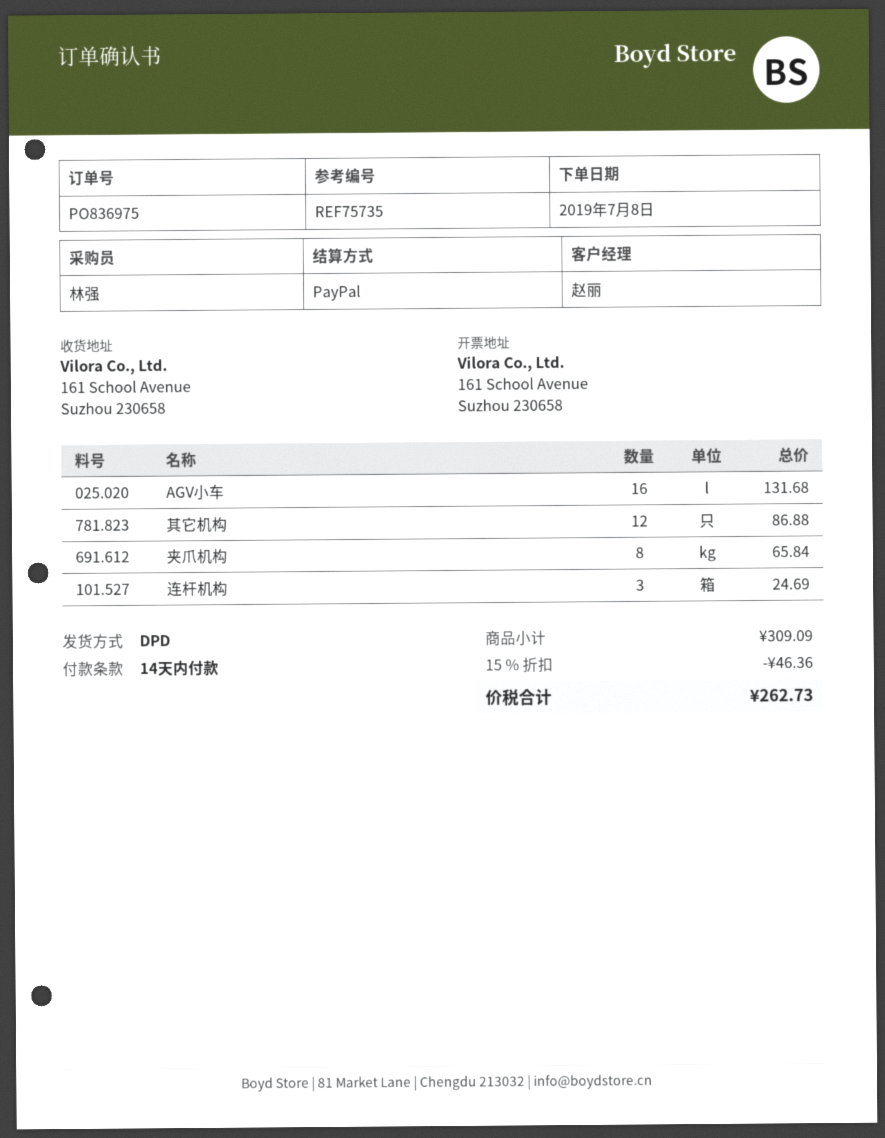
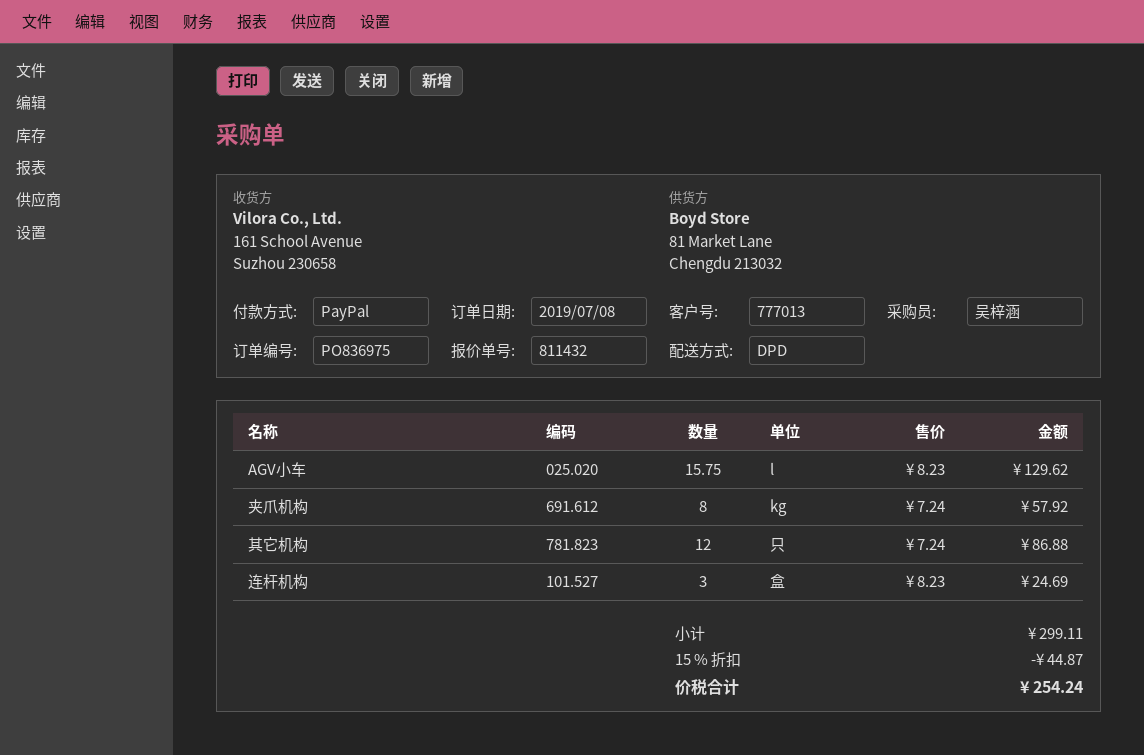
ordered by: 林强 -> 吴梓涵
AGV小车: 16 for 131.68 -> 15.75 for 129.62
夹爪机构: 8 for 65.84 -> 8 for 57.92
subtotal: 309.09 -> 299.11
discount: 15% = 46.36 -> 15% = 44.87
total: 262.73 -> 254.24

